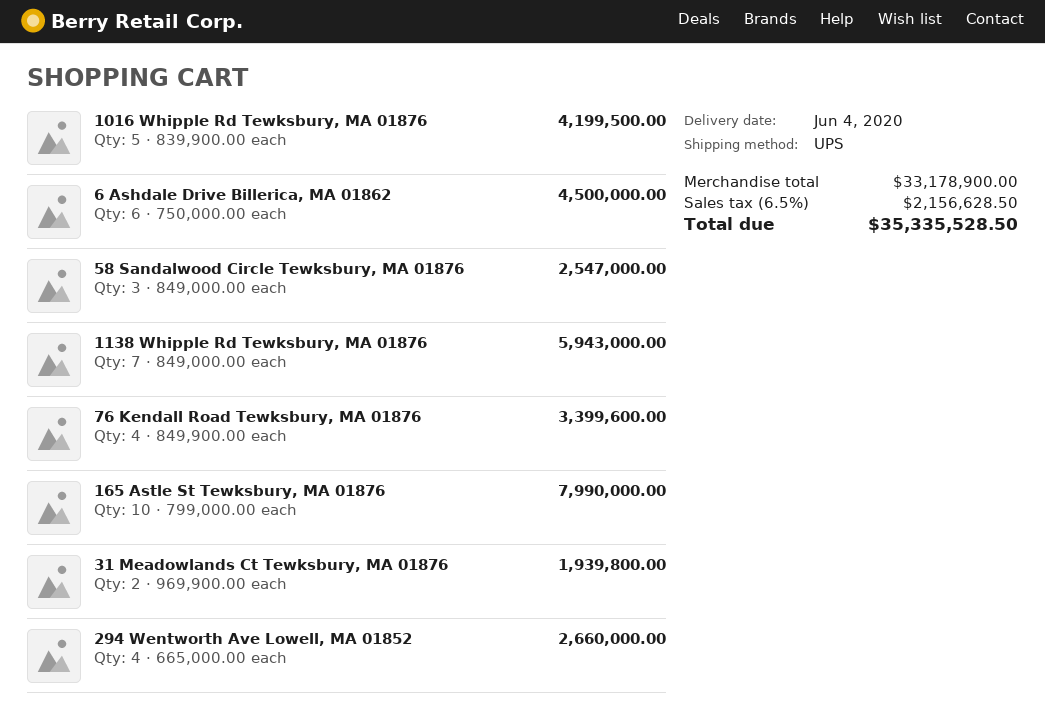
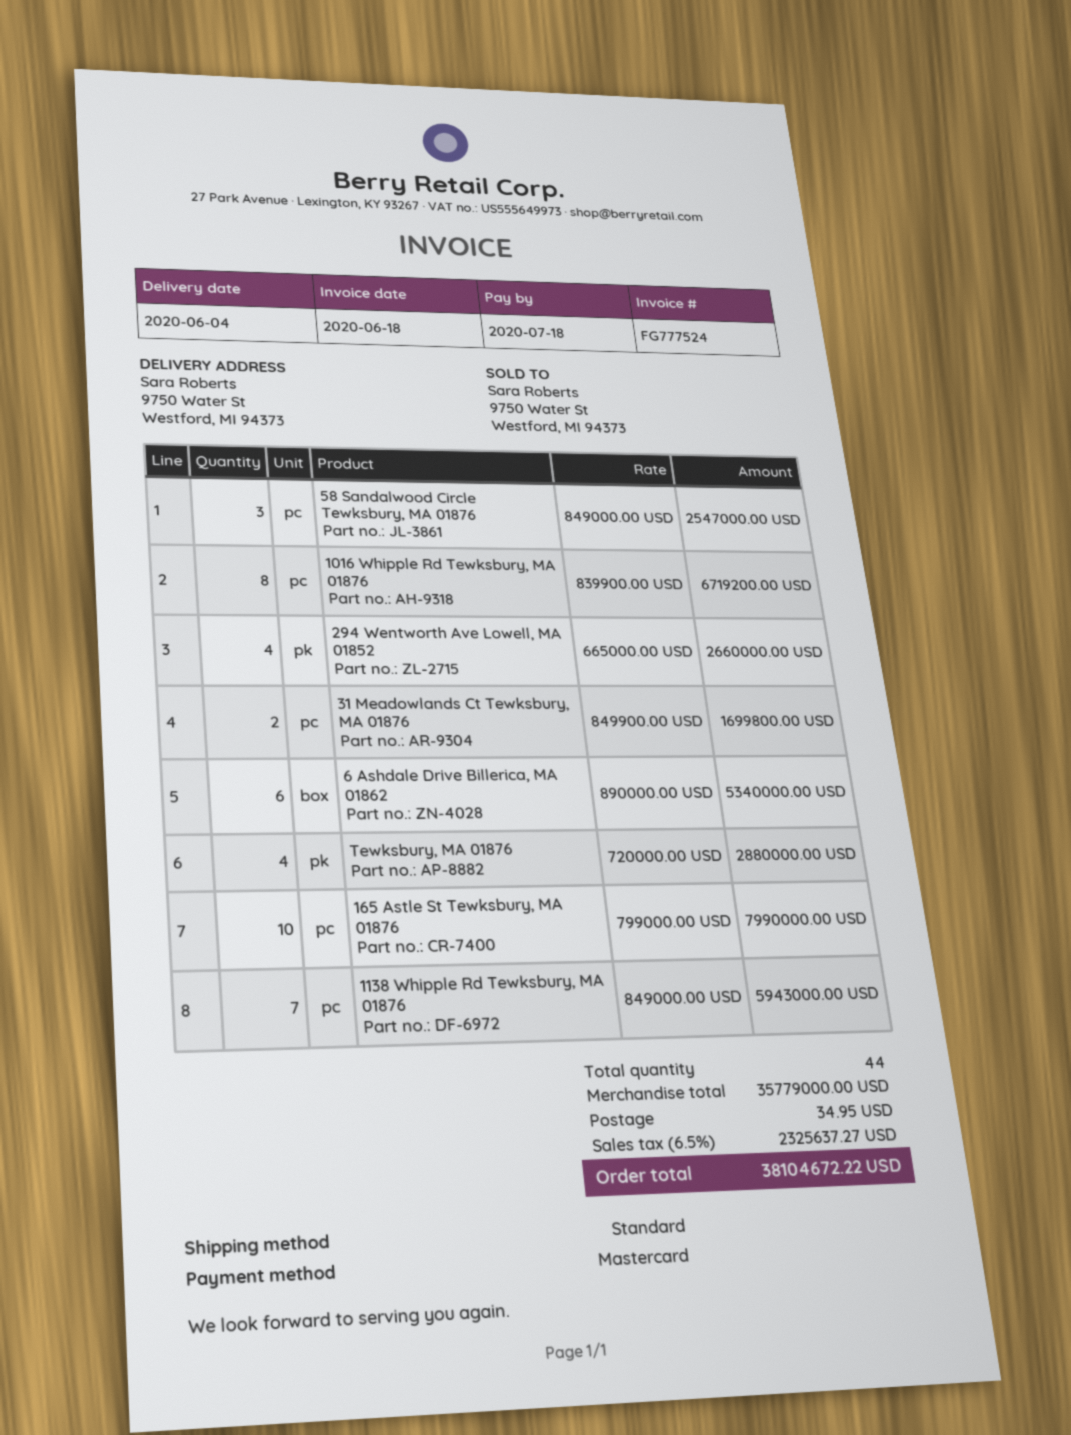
shipping method: UPS -> standard
1016 Whipple Rd Tewksbury, MA 01876: 5 x 839900.00 = 4199500.00 -> 8 x 839900.00 = 6719200.00
6 Ashdale Drive Billerica, MA 01862: 6 x 750000.00 = 4500000.00 -> 6 x 890000.00 = 5340000.00
76 Kendall Road Tewksbury, MA 01876: 4 x 849900.00 = 3399600.00 -> none
31 Meadowlands Ct Tewksbury, MA 01876: 2 x 969900.00 = 1939800.00 -> 2 x 849900.00 = 1699800.00
Tewksbury, MA 01876: none -> 4 x 720000.00 = 2880000.00
subtotal: 33178900.00 -> 35779000.00
shipping: none -> 34.95
tax: 6.5% = 2156628.50 -> 6.5% = 2325637.27
total: 35335528.50 -> 38104672.22

